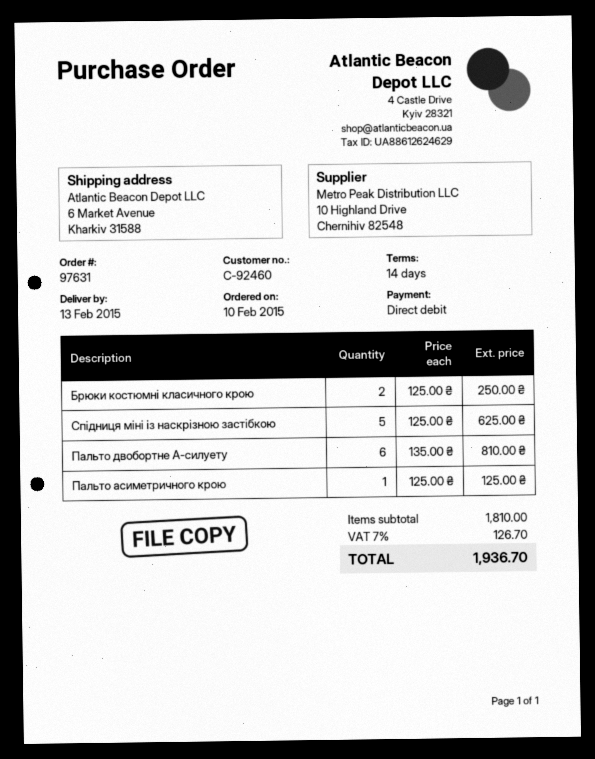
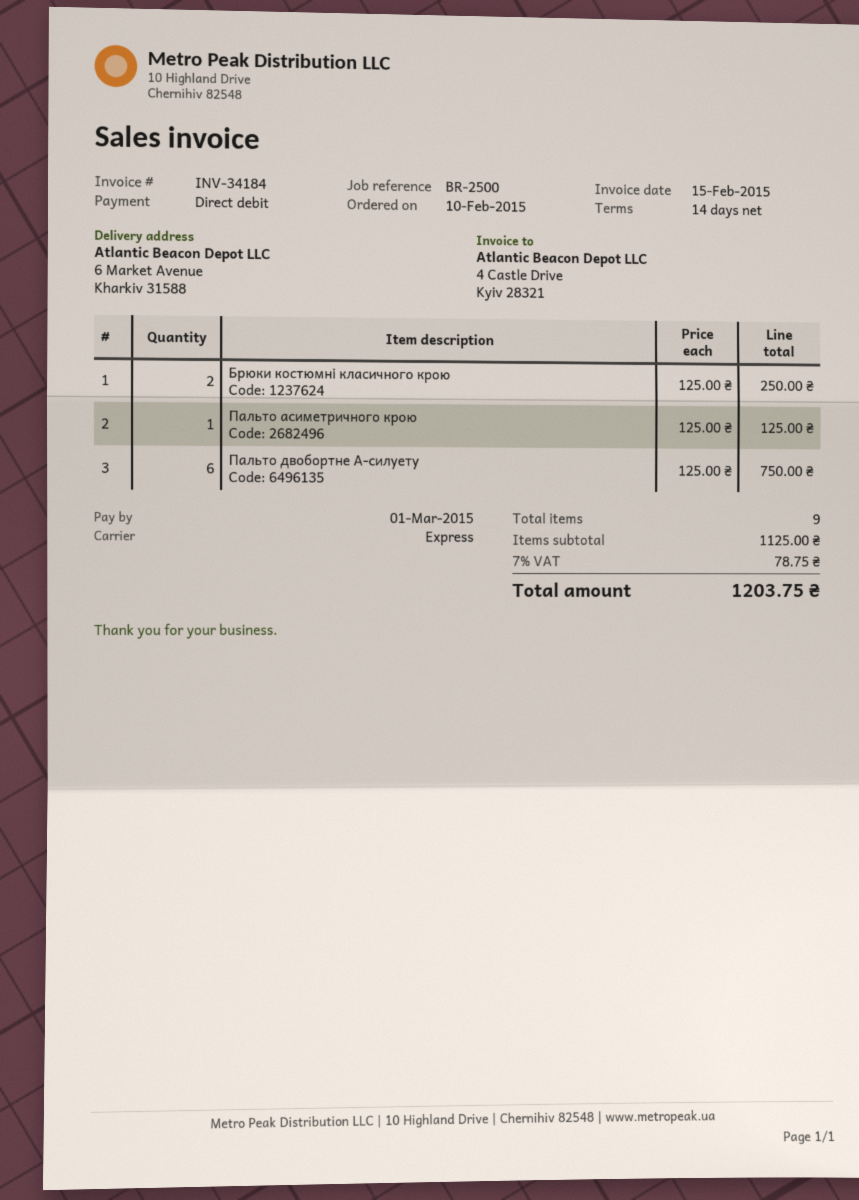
Спідниця міні із наскрізною застібкою: 5 x 125.00 = 625.00 -> none
Пальто двобортне А-силуету: 6 x 135.00 = 810.00 -> 6 x 125.00 = 750.00
subtotal: 1810.00 -> 1125.00
tax: 7% = 126.70 -> 7% = 78.75
total: 1936.70 -> 1203.75

